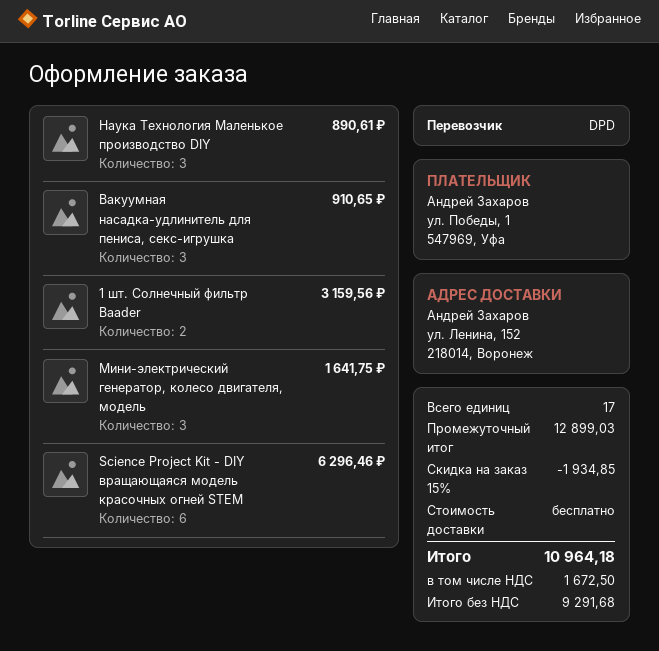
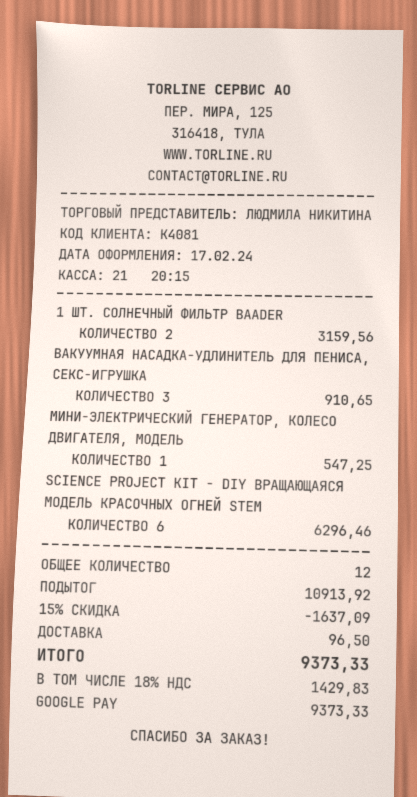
Наука Технология Маленькое производство DIY: 3 for 890.61 -> none
Мини-электрический генератор, колесо двигателя, модель: 3 for 1641.75 -> 1 for 547.25
total quantity: 17 -> 12
subtotal: 12899.03 -> 10913.92
discount: 15% = 1934.85 -> 15% = 1637.09
shipping: 0.00 -> 96.50
tax: 1672.50 -> 1429.83
total: 10964.18 -> 9373.33

